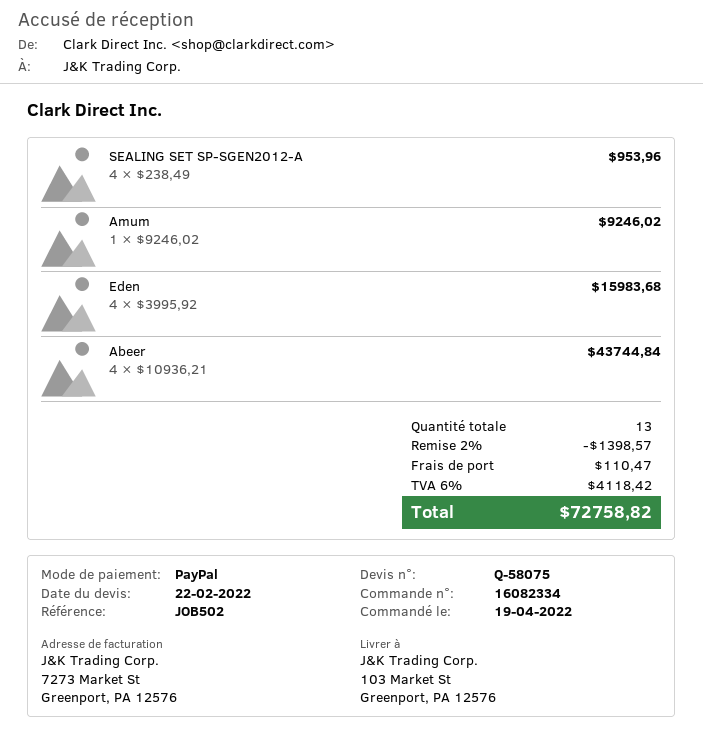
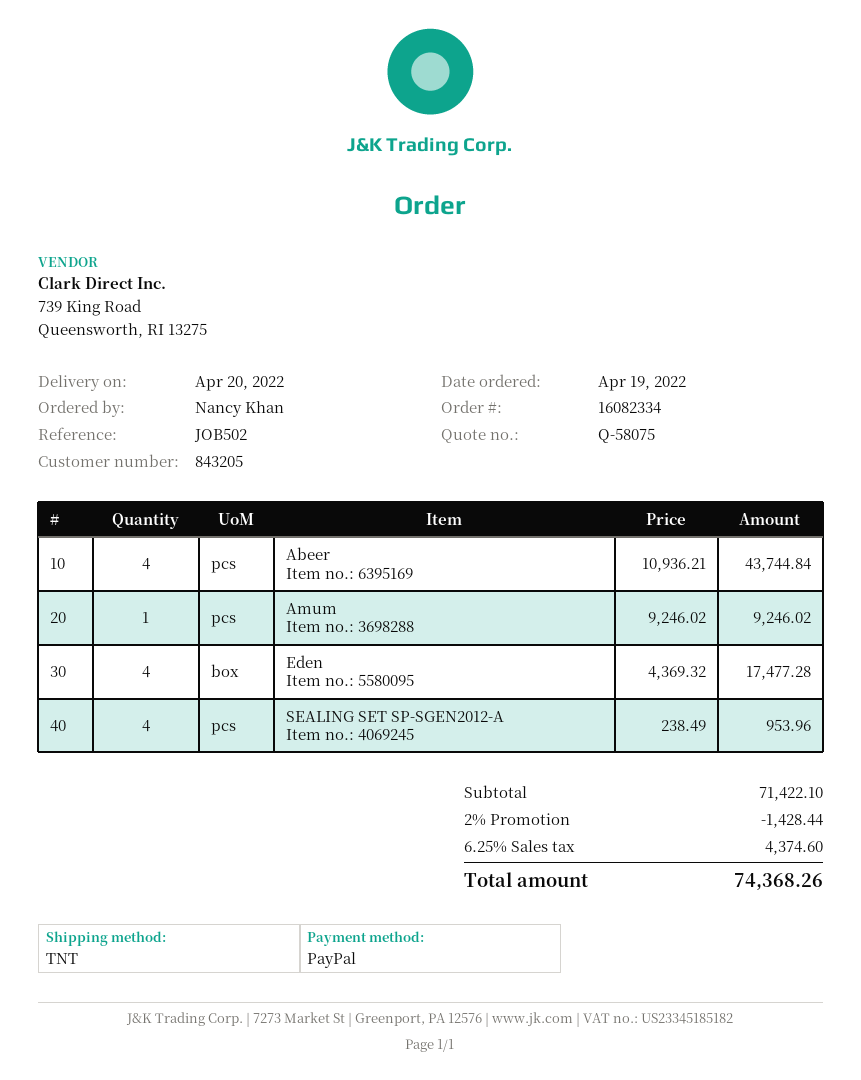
Eden: 4 x 3995.92 = 15983.68 -> 4 x 4369.32 = 17477.28
discount: 2% = 1398.57 -> 2% = 1428.44
shipping: 110.47 -> none
tax: 6% = 4118.42 -> 6.25% = 4374.60
total: 72758.82 -> 74368.26

